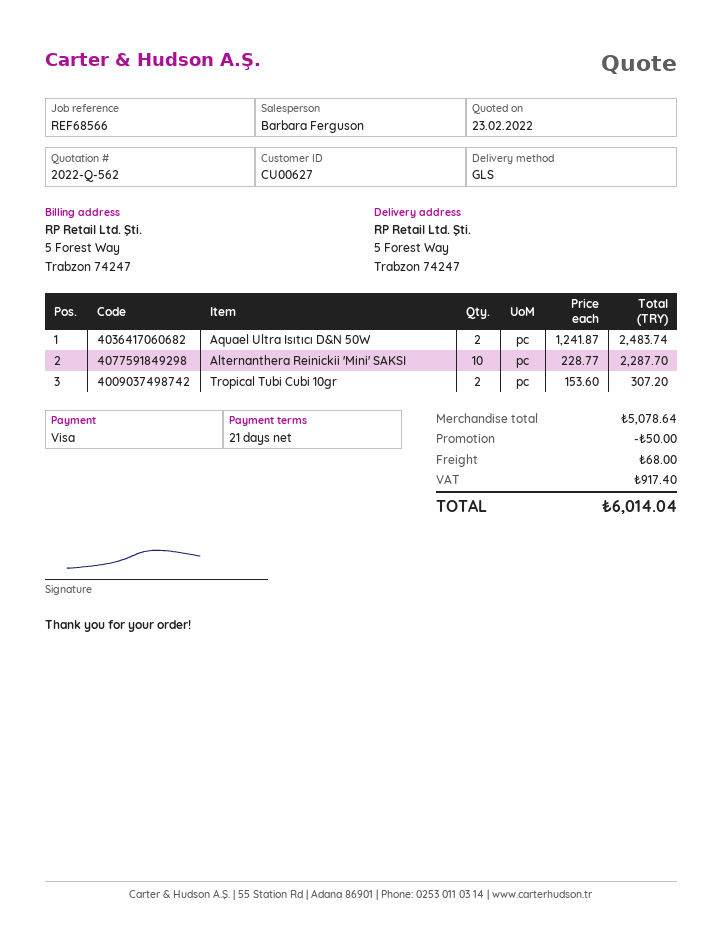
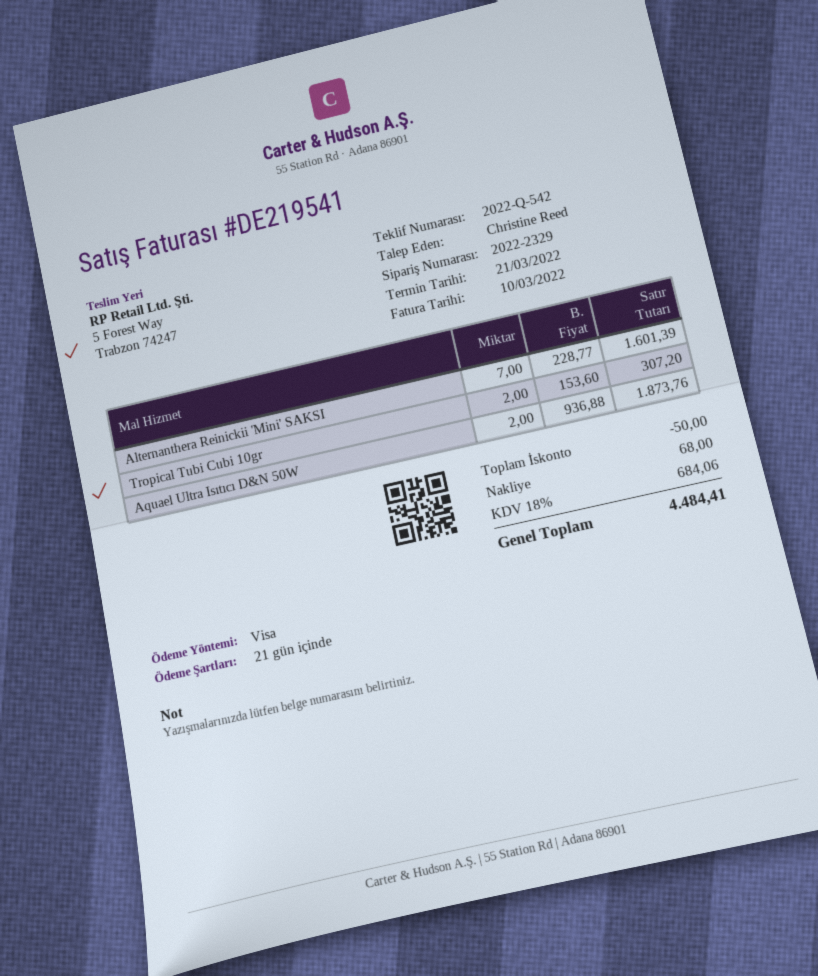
quote number: 2022-Q-562 -> 2022-Q-542
Aquael Ultra Isıtıcı D&N 50W: 2 x 1241.87 = 2483.74 -> 2 x 936.88 = 1873.76
Alternanthera Reinickii 'Mini' SAKSI: 10 x 228.77 = 2287.70 -> 7 x 228.77 = 1601.39
tax: 917.40 -> 684.06
total: 6014.04 -> 4484.41

